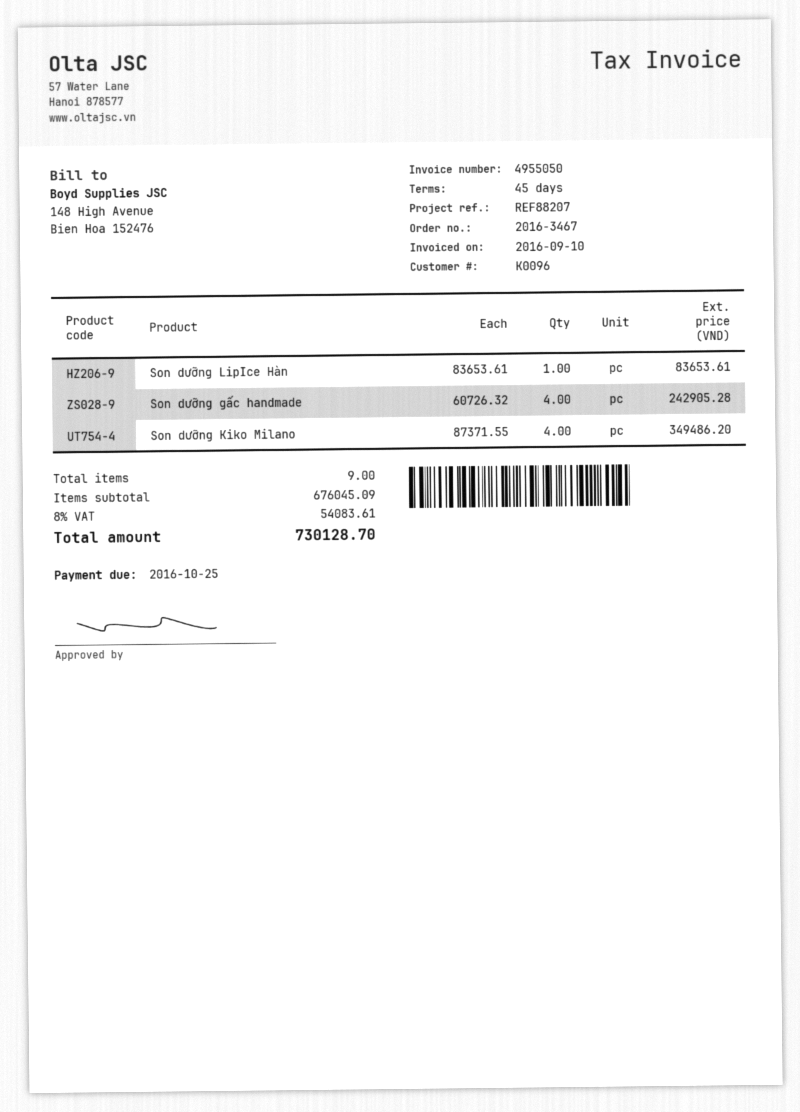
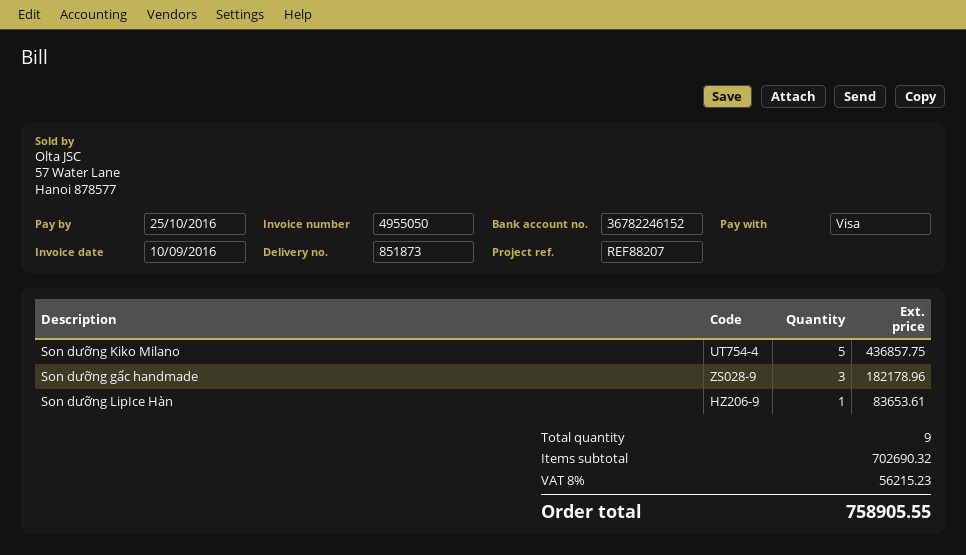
Son dưỡng gấc handmade: 4 for 242905.28 -> 3 for 182178.96
Son dưỡng Kiko Milano: 4 for 349486.20 -> 5 for 436857.75
subtotal: 676045.09 -> 702690.32
tax: 8% = 54083.61 -> 8% = 56215.23
total: 730128.70 -> 758905.55

